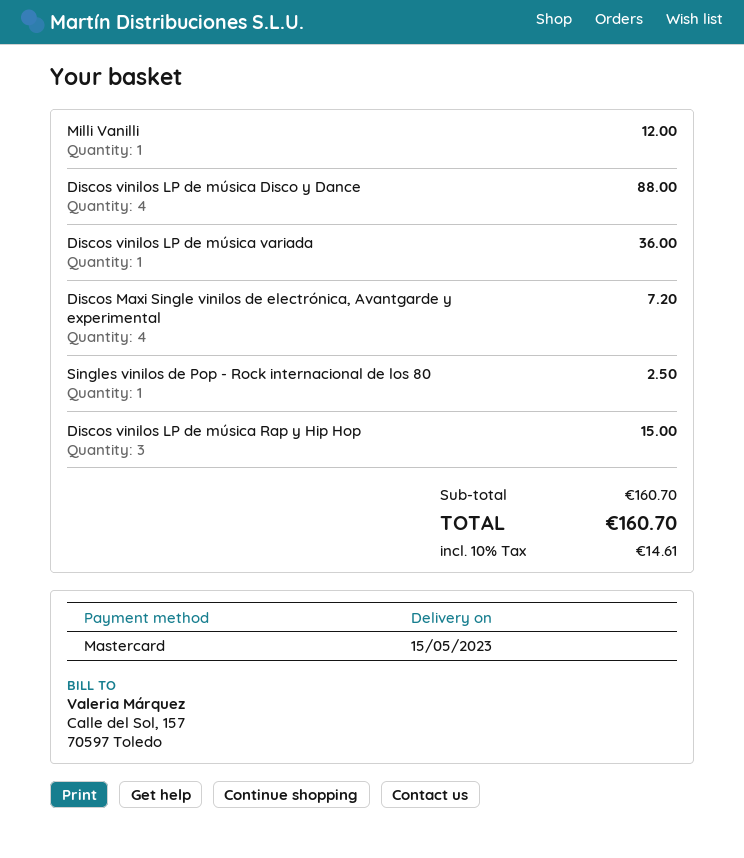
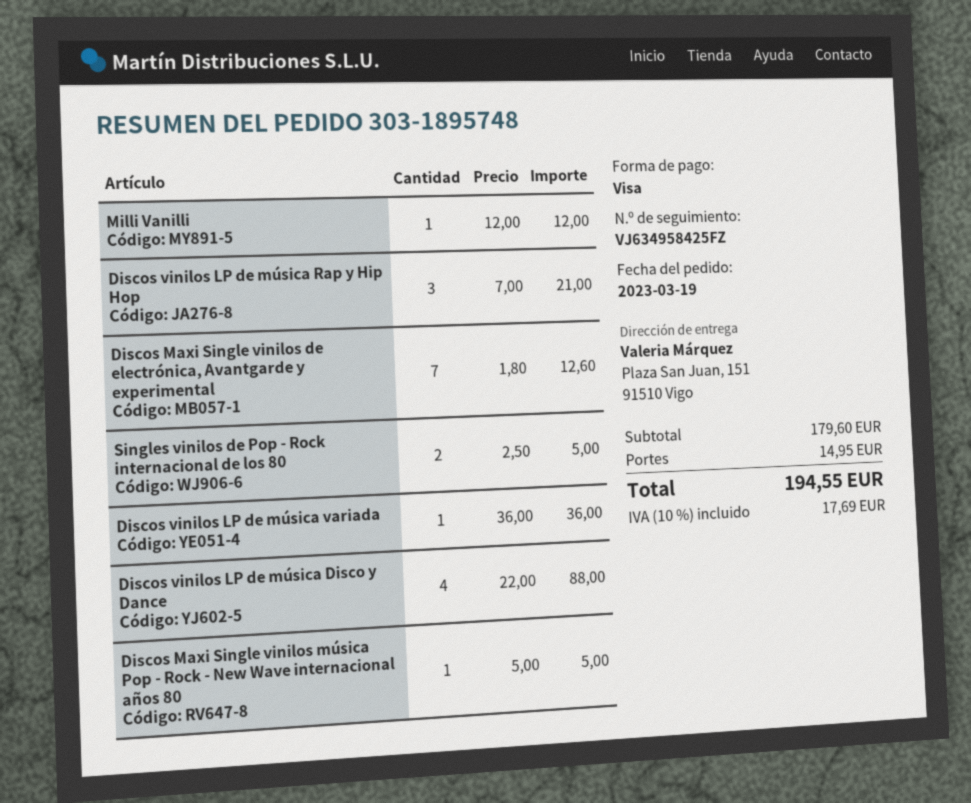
payment method: Mastercard -> Visa
Discos Maxi Single vinilos de electrónica, Avantgarde y experimental: 4 for 7.20 -> 7 for 12.60
Singles vinilos de Pop - Rock internacional de los 80: 1 for 2.50 -> 2 for 5.00
Discos vinilos LP de música Rap y Hip Hop: 3 for 15.00 -> 3 for 21.00
Discos Maxi Single vinilos música Pop - Rock - New Wave internacional años 80: none -> 1 for 5.00
subtotal: 160.70 -> 179.60
shipping: none -> 14.95
tax: 10% = 14.61 -> 10% = 17.69
total: 160.70 -> 194.55

